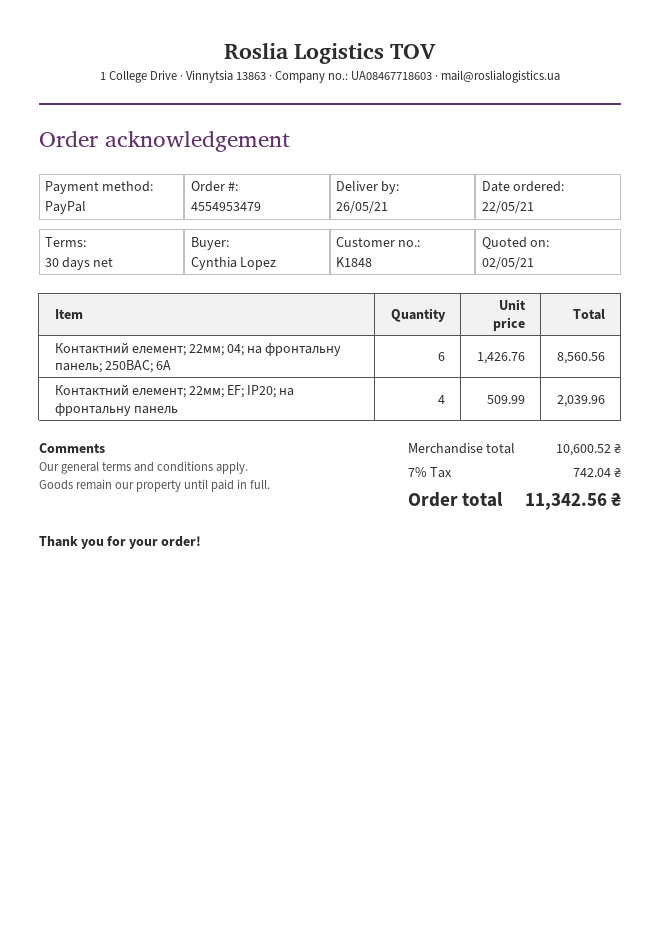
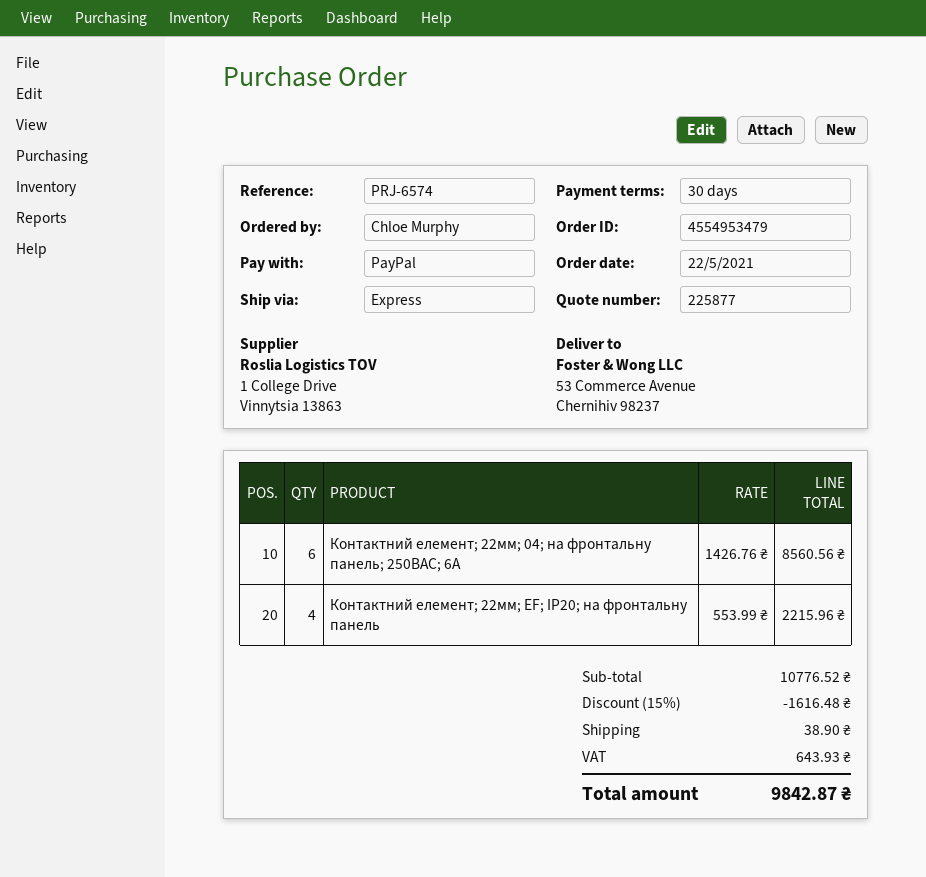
ordered by: Cynthia Lopez -> Chloe Murphy
Контактний елемент; 22мм; EF; IP20; на фронтальну панель: 4 x 509.99 = 2039.96 -> 4 x 553.99 = 2215.96
subtotal: 10600.52 -> 10776.52
discount: none -> 15% = 1616.48
shipping: none -> 38.90
tax: 742.04 -> 643.93
total: 11342.56 -> 9842.87

